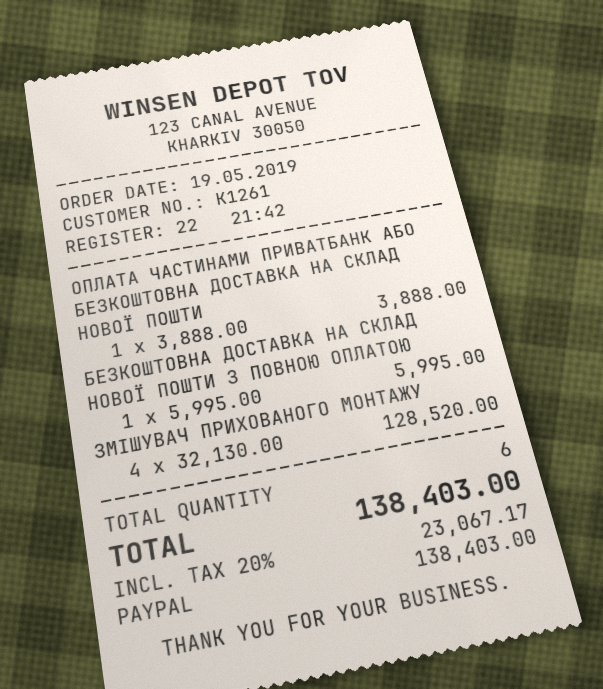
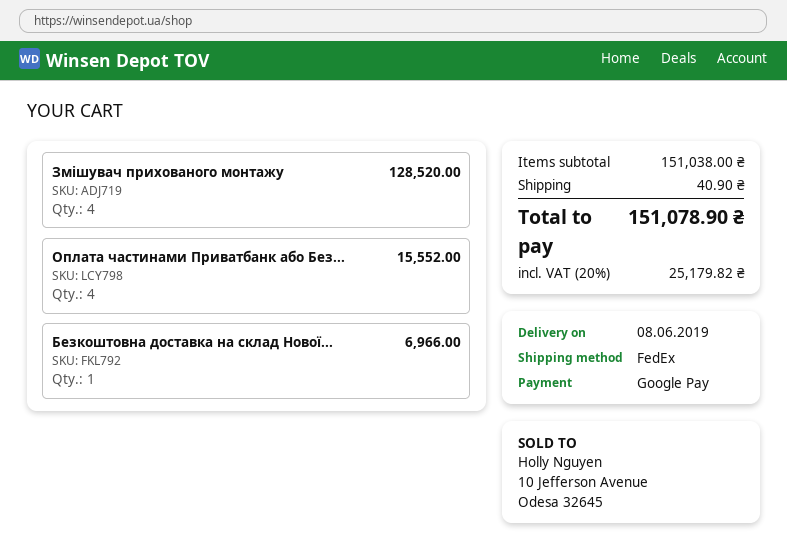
payment method: PayPal -> Google Pay
ОПЛАТА ЧАСТИНАМИ ПРИВАТБАНК АБО БЕЗКОШТОВНА ДОСТАВКА НА СКЛАД НОВОЇ ПОШТИ: 1 for 3888.00 -> 4 for 15552.00
БЕЗКОШТОВНА ДОСТАВКА НА СКЛАД НОВОЇ ПОШТИ З ПОВНОЮ ОПЛАТОЮ: 1 for 5995.00 -> 1 for 6966.00
shipping: none -> 40.90
tax: 20% = 23067.17 -> 20% = 25179.82
total: 138403.00 -> 151078.90

